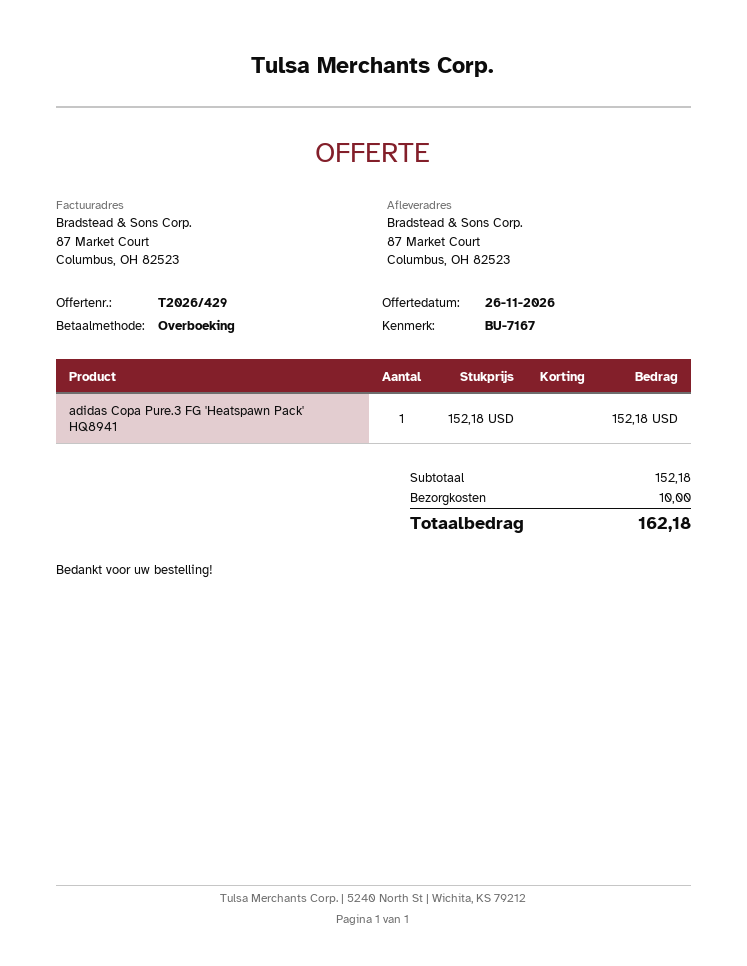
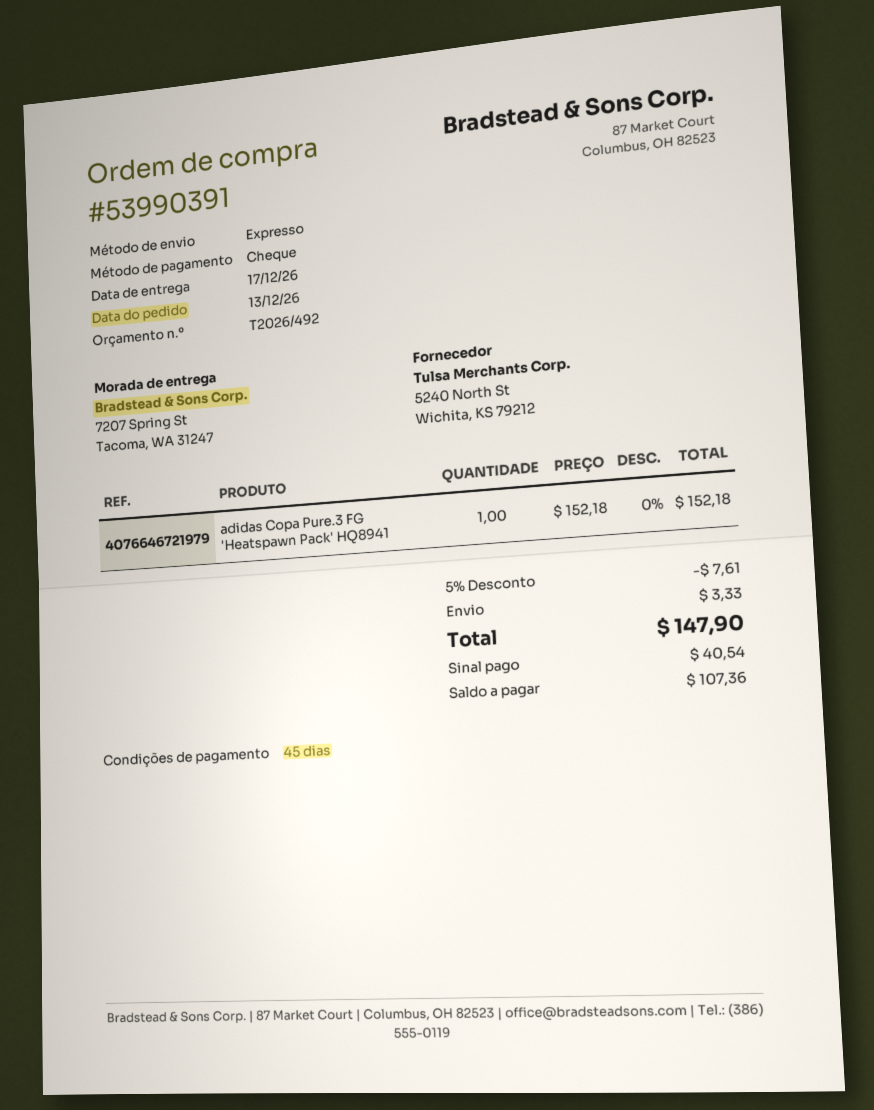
quote number: T2026/429 -> T2026/492
payment method: bank transfer -> cheque
ship to: 87 Market Court, Columbus, OH 82523 -> 7207 Spring St, Tacoma, WA 31247
discount: none -> 5% = 7.61
shipping: 10.00 -> 3.33
total: 162.18 -> 147.90

